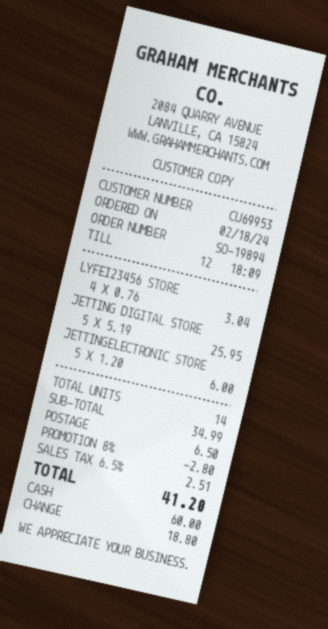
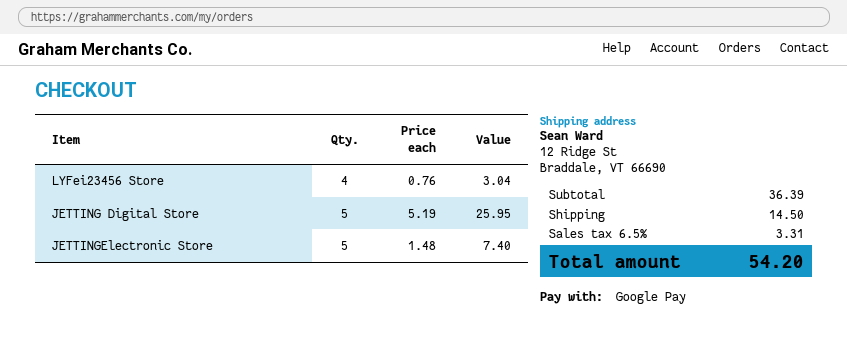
payment method: cash -> Google Pay
JETTINGELECTRONIC STORE: 5 x 1.20 = 6.00 -> 5 x 1.48 = 7.40
subtotal: 34.99 -> 36.39
discount: 8% = 2.80 -> none
shipping: 6.50 -> 14.50
tax: 6.5% = 2.51 -> 6.5% = 3.31
total: 41.20 -> 54.20

